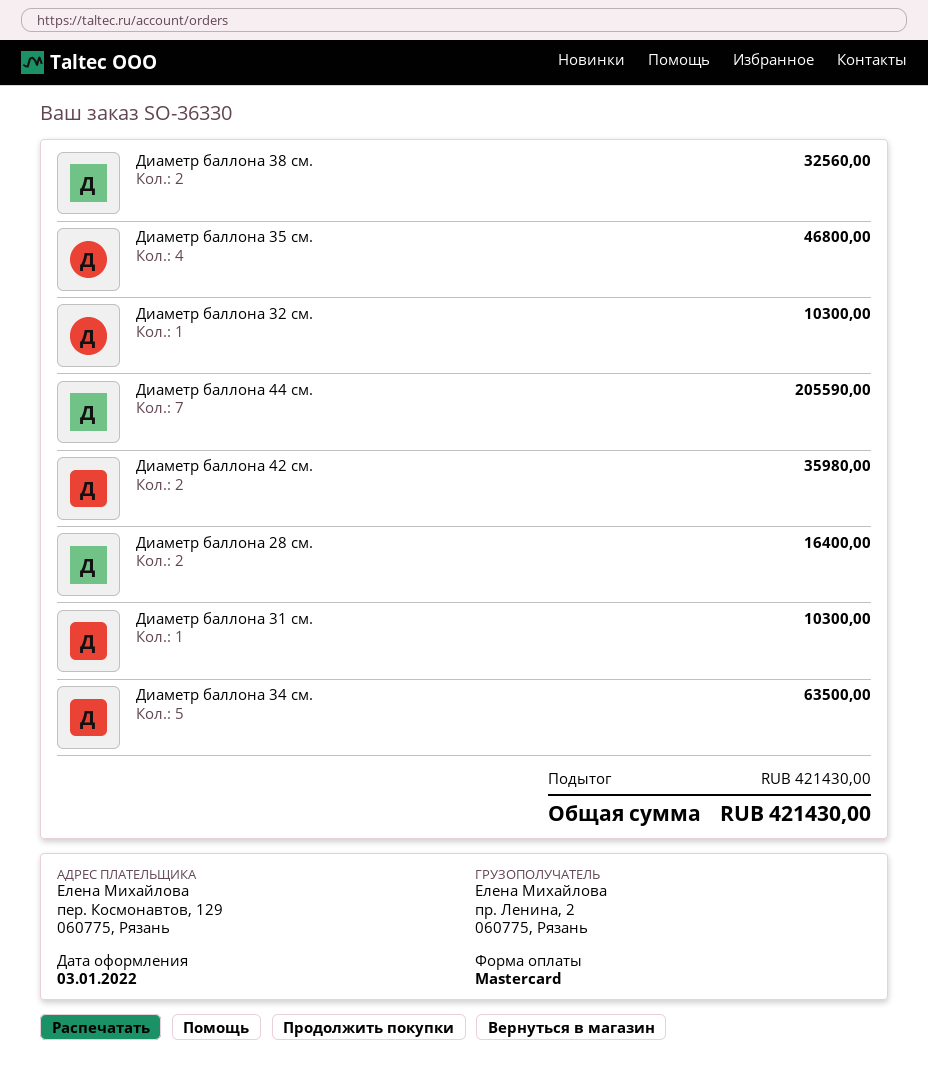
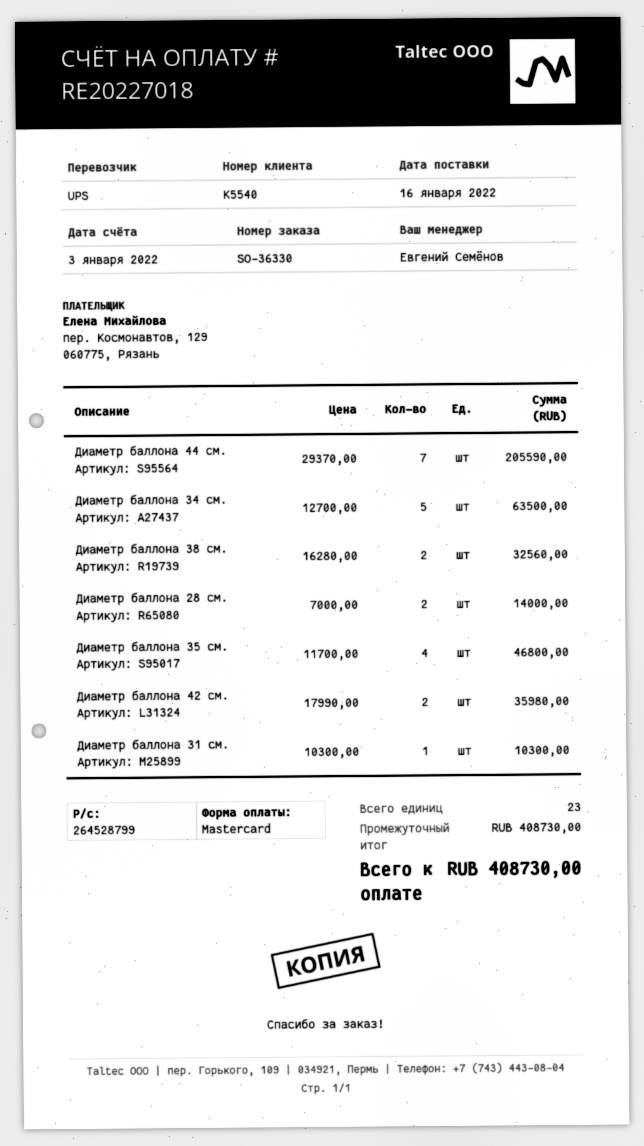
Диаметр баллона 32 см.: 1 for 10300.00 -> none
Диаметр баллона 28 см.: 2 for 16400.00 -> 2 for 14000.00
subtotal: 421430.00 -> 408730.00
total: 421430.00 -> 408730.00

